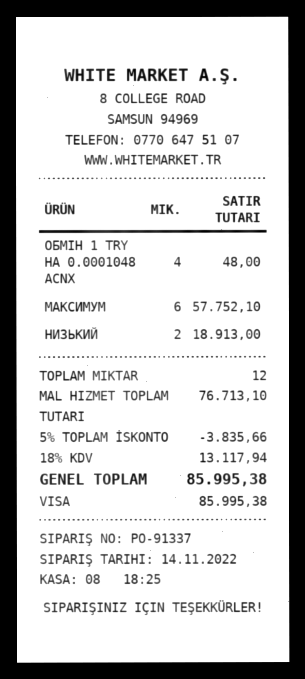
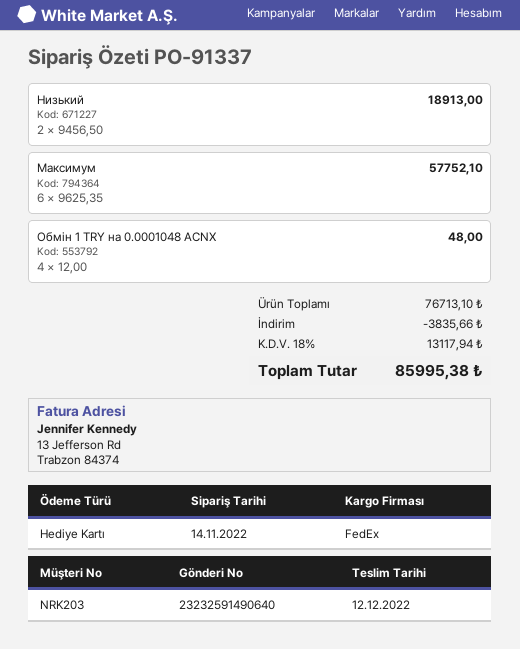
payment method: Visa -> gift card

